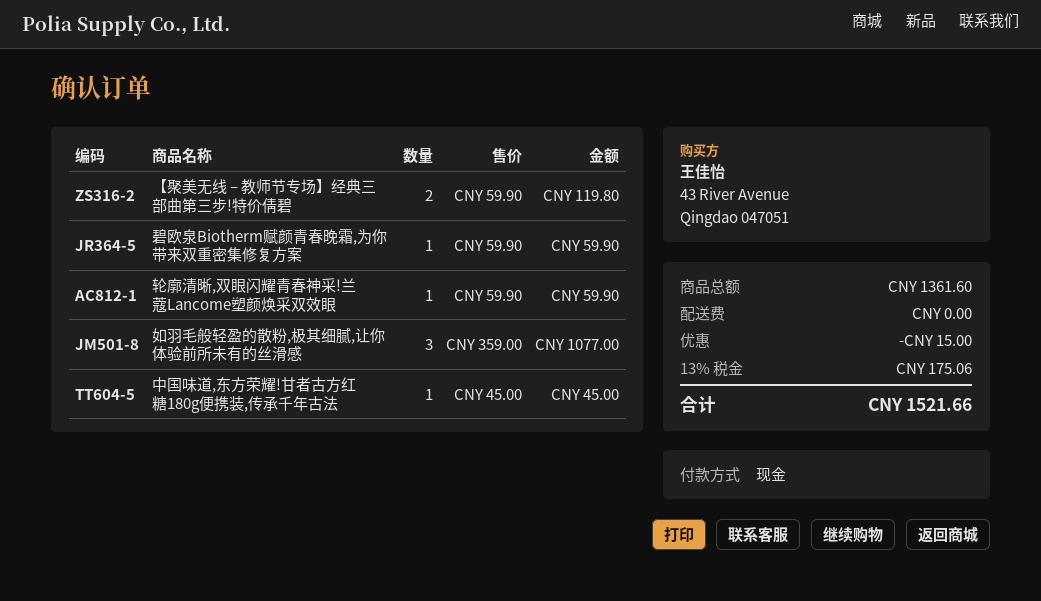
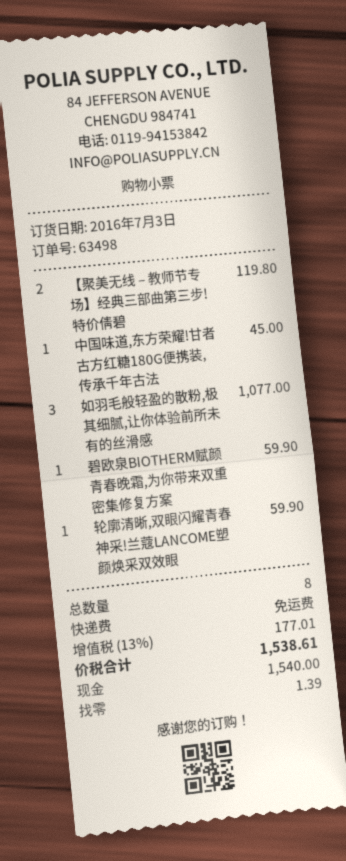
discount: 15.00 -> none
tax: 13% = 175.06 -> 13% = 177.01
total: 1521.66 -> 1538.61

